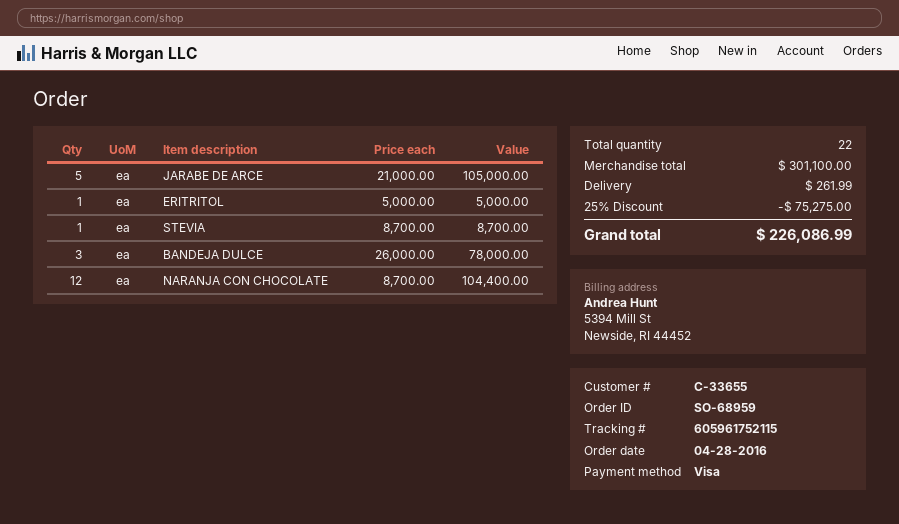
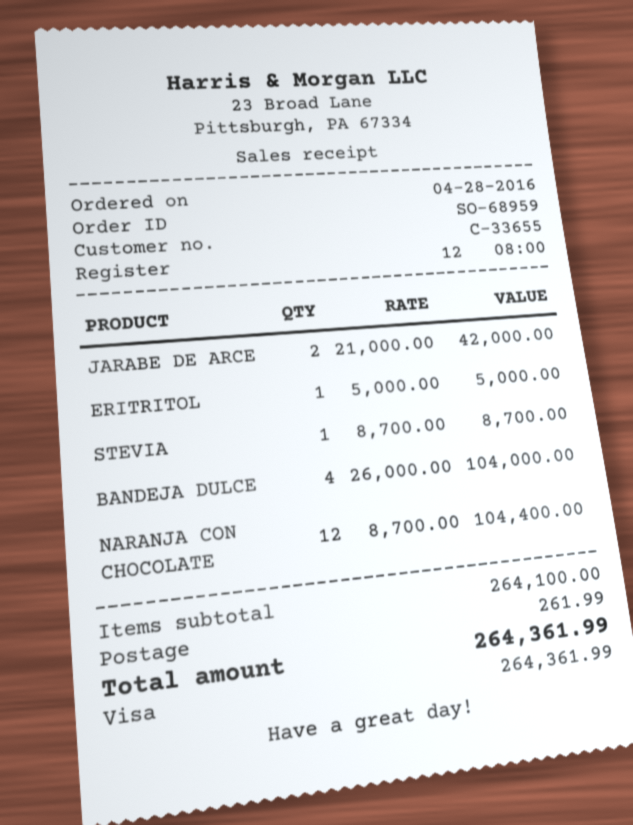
JARABE DE ARCE: 5 x 21000.00 = 105000.00 -> 2 x 21000.00 = 42000.00
BANDEJA DULCE: 3 x 26000.00 = 78000.00 -> 4 x 26000.00 = 104000.00
subtotal: 301100.00 -> 264100.00
discount: 25% = 75275.00 -> none
total: 226086.99 -> 264361.99

